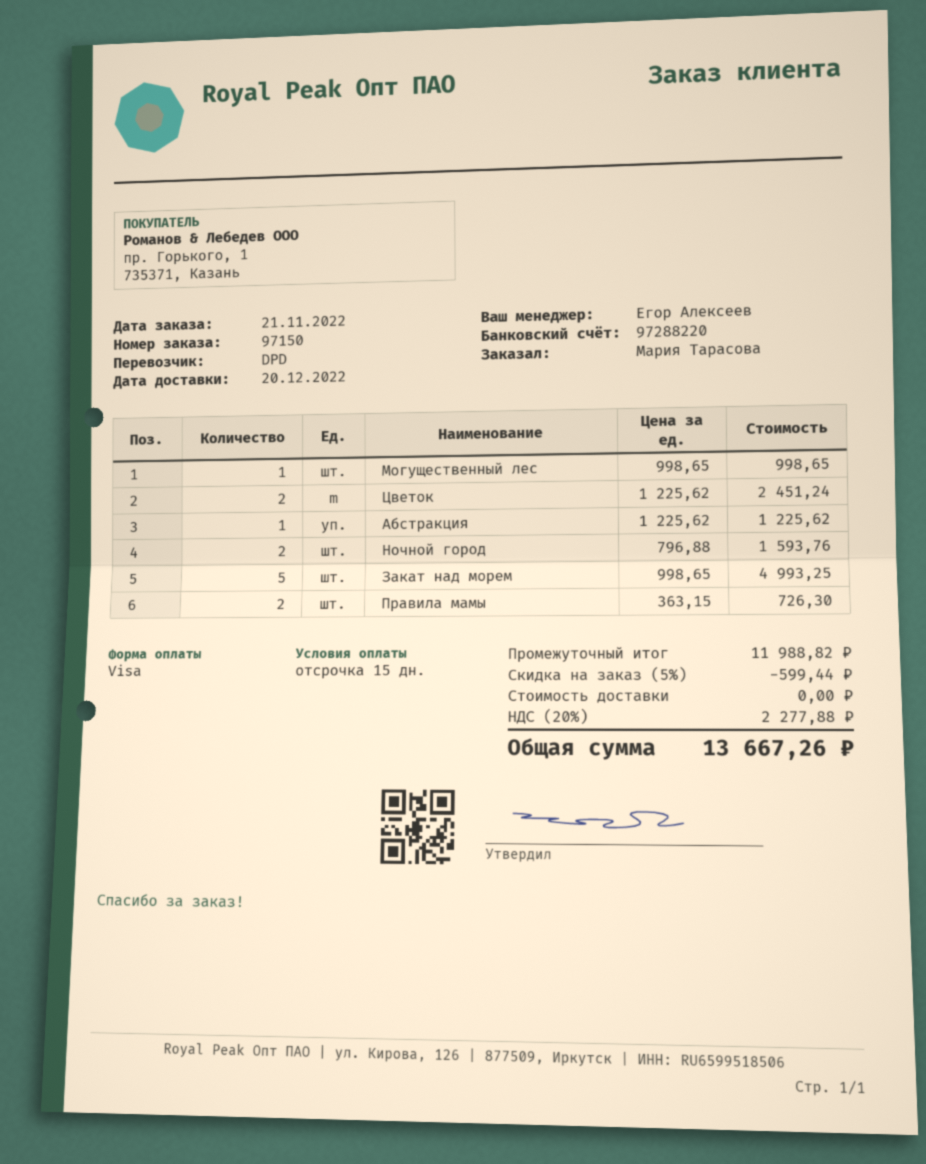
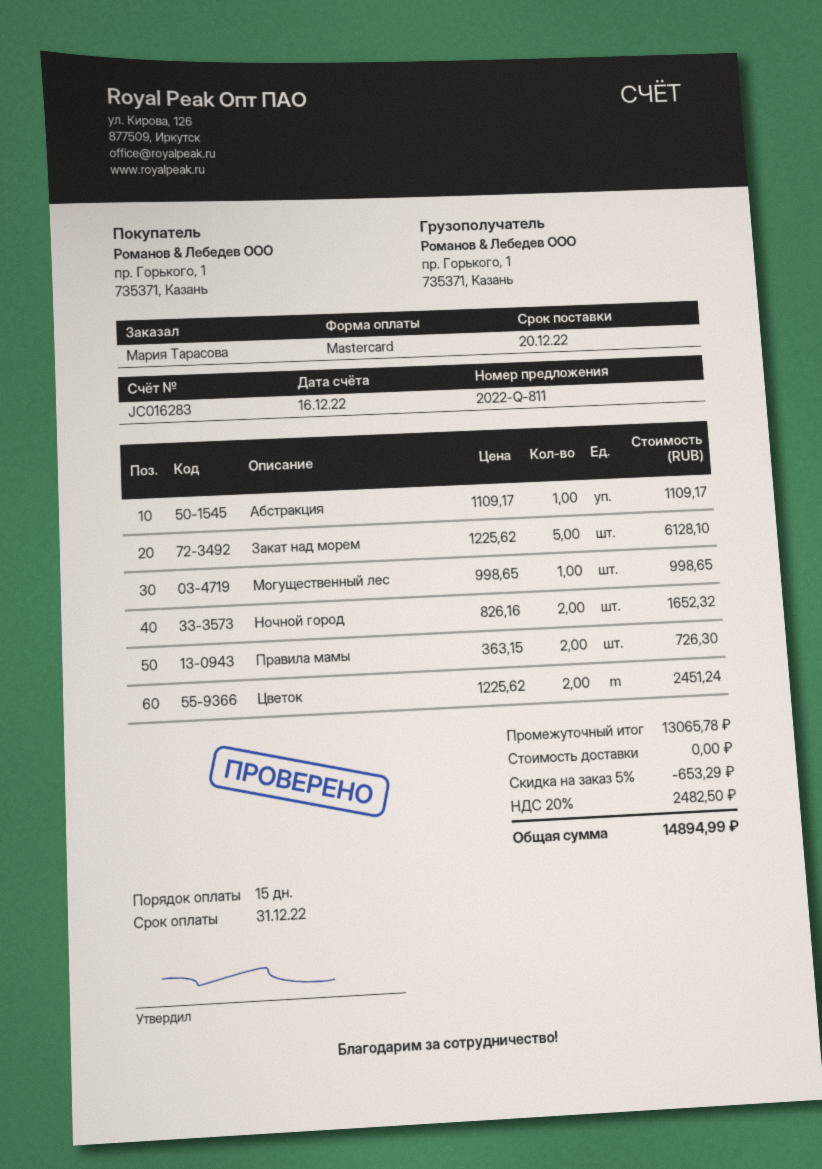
payment method: Visa -> Mastercard
Абстракция: 1 x 1225.62 = 1225.62 -> 1 x 1109.17 = 1109.17
Ночной город: 2 x 796.88 = 1593.76 -> 2 x 826.16 = 1652.32
Закат над морем: 5 x 998.65 = 4993.25 -> 5 x 1225.62 = 6128.10
subtotal: 11988.82 -> 13065.78
discount: 5% = 599.44 -> 5% = 653.29
tax: 20% = 2277.88 -> 20% = 2482.50
total: 13667.26 -> 14894.99

